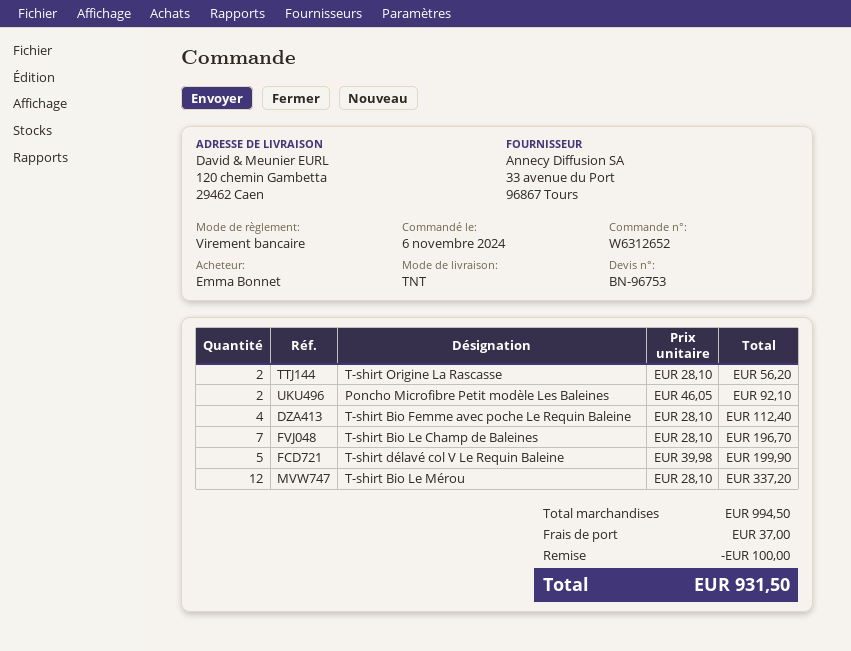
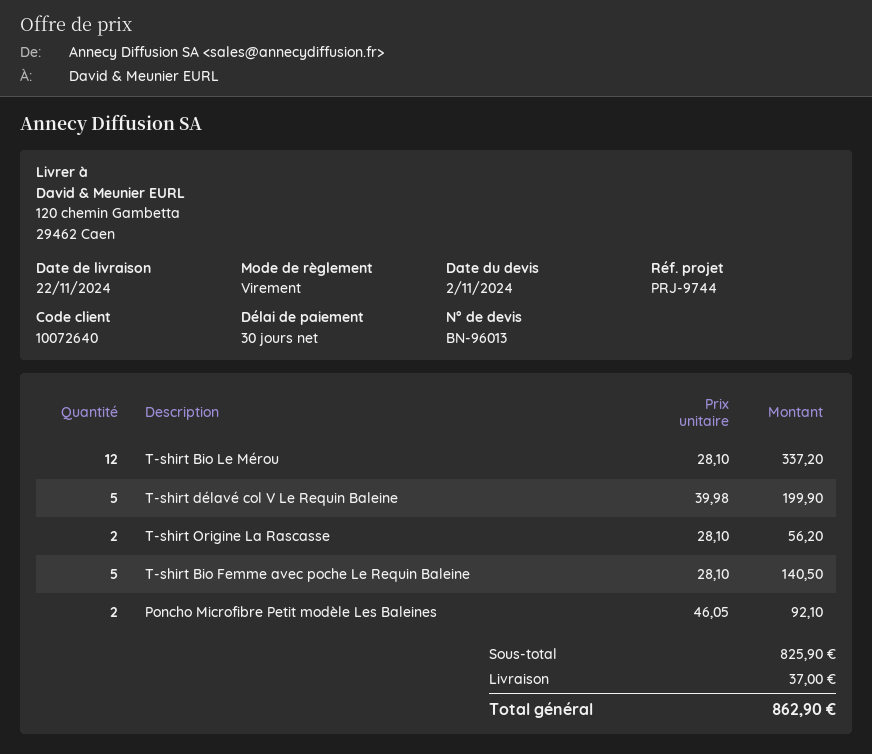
quote number: BN-96753 -> BN-96013
T-shirt Bio Femme avec poche Le Requin Baleine: 4 x 28.10 = 112.40 -> 5 x 28.10 = 140.50
T-shirt Bio Le Champ de Baleines: 7 x 28.10 = 196.70 -> none
subtotal: 994.50 -> 825.90
discount: 100.00 -> none
total: 931.50 -> 862.90

